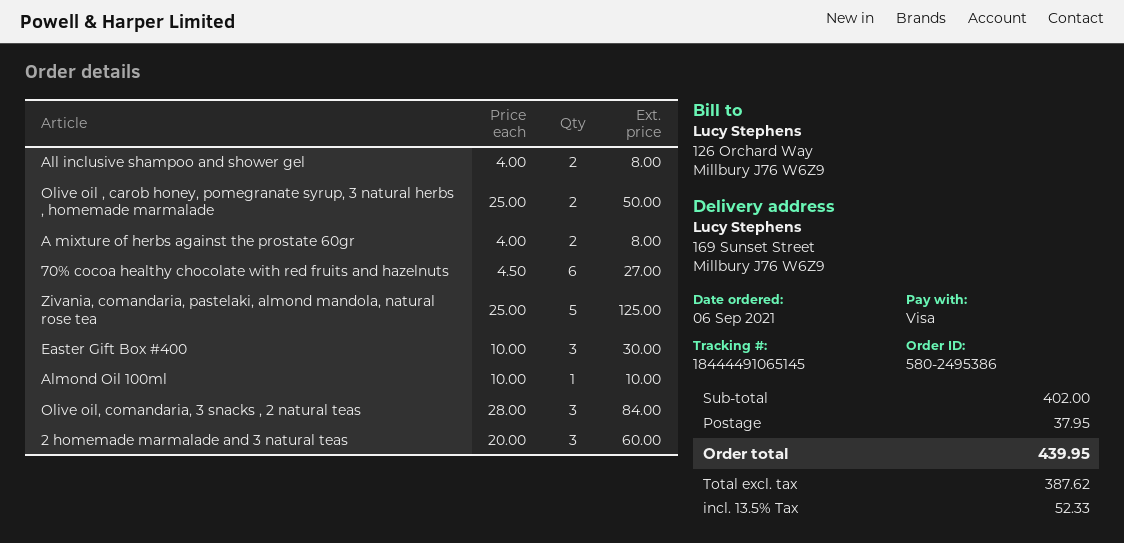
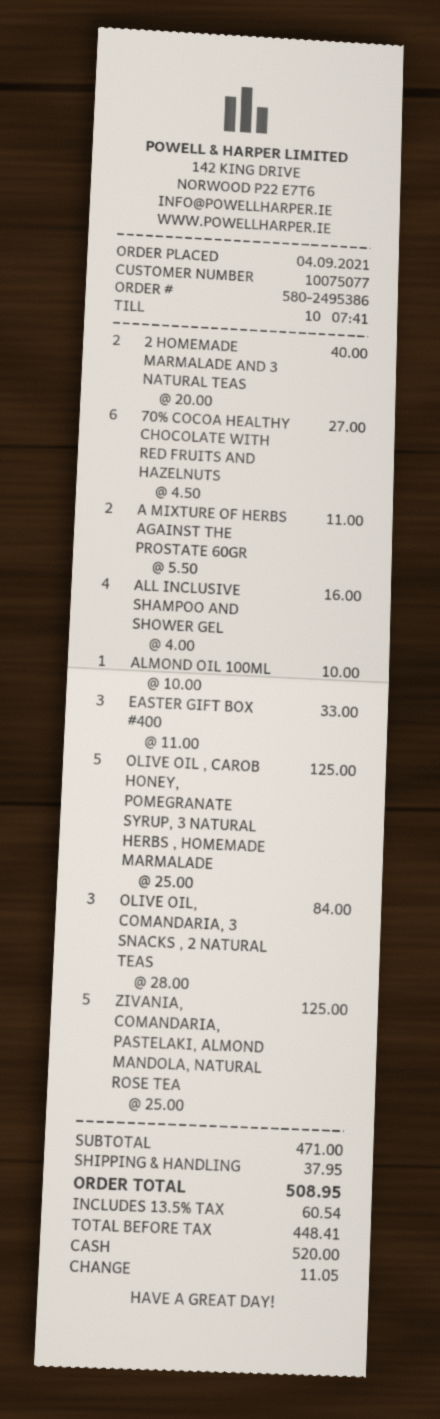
order date: 2021-09-06 -> 2021-09-04
payment method: Visa -> cash
All inclusive shampoo and shower gel: 2 x 4.00 = 8.00 -> 4 x 4.00 = 16.00
Olive oil , carob honey, pomegranate syrup, 3 natural herbs , homemade marmalade: 2 x 25.00 = 50.00 -> 5 x 25.00 = 125.00
A mixture of herbs against the prostate 60gr: 2 x 4.00 = 8.00 -> 2 x 5.50 = 11.00
Easter Gift Box #400: 3 x 10.00 = 30.00 -> 3 x 11.00 = 33.00
2 homemade marmalade and 3 natural teas: 3 x 20.00 = 60.00 -> 2 x 20.00 = 40.00
subtotal: 402.00 -> 471.00
net: 387.62 -> 448.41
tax: 13.5% = 52.33 -> 13.5% = 60.54
total: 439.95 -> 508.95

